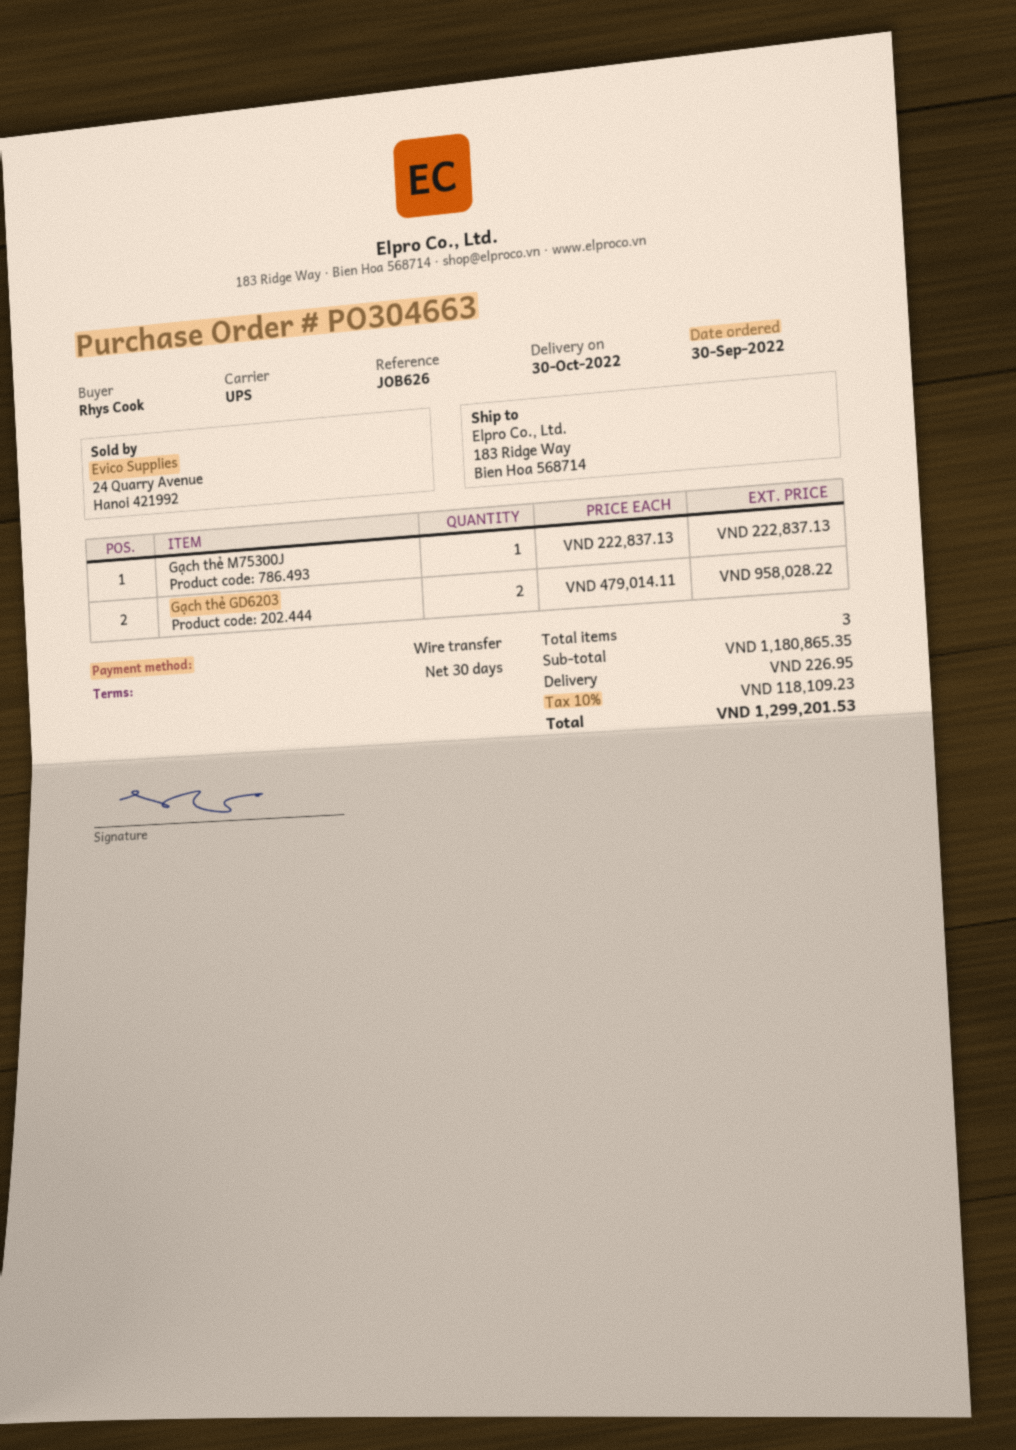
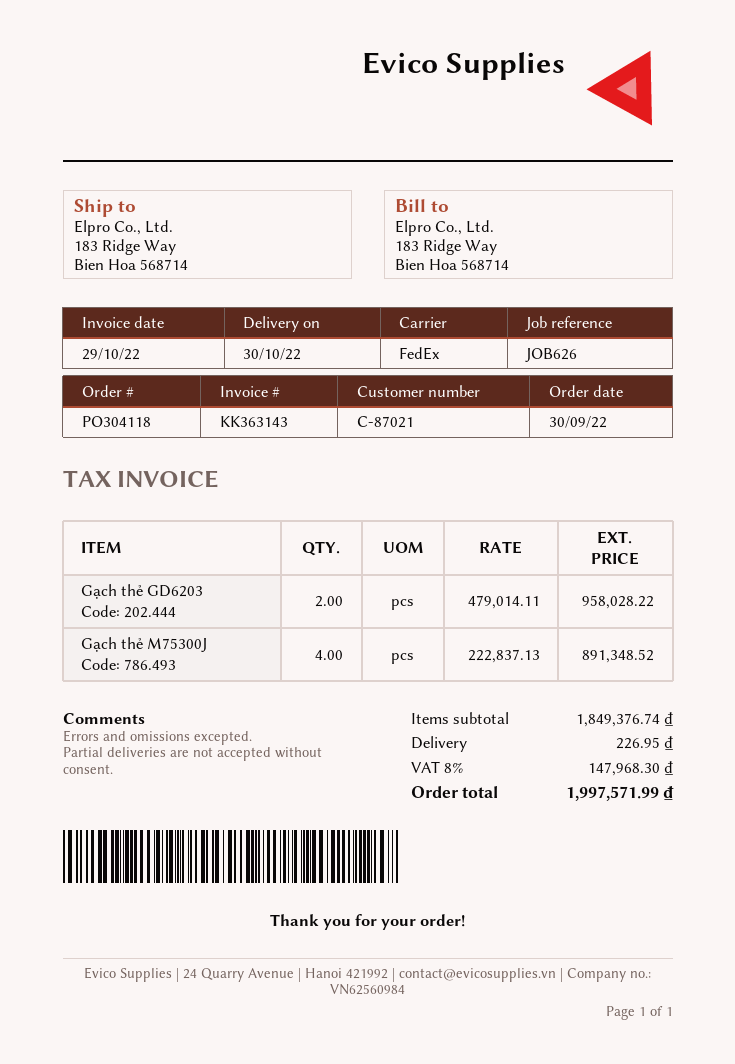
order number: PO304663 -> PO304118
shipping method: UPS -> FedEx
Gạch thẻ M75300J: 1 x 222837.13 = 222837.13 -> 4 x 222837.13 = 891348.52
subtotal: 1180865.35 -> 1849376.74
tax: 10% = 118109.23 -> 8% = 147968.30
total: 1299201.53 -> 1997571.99

